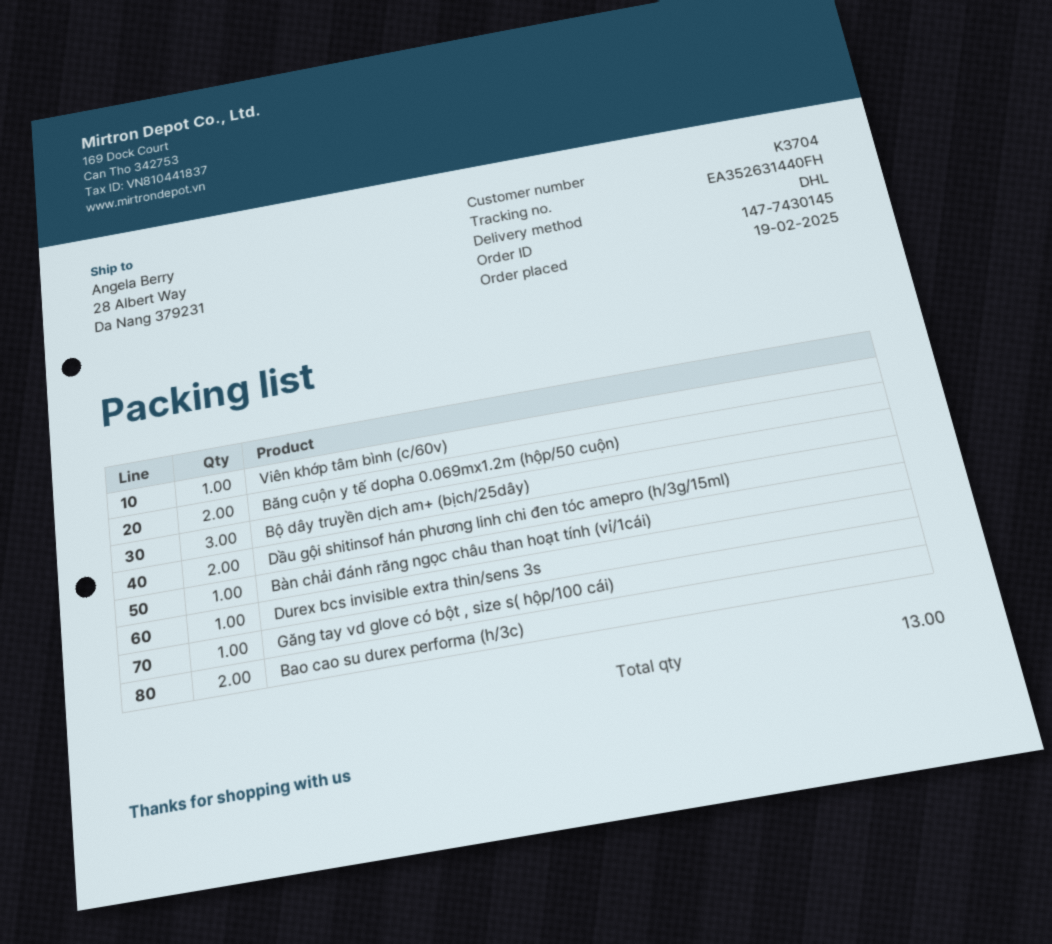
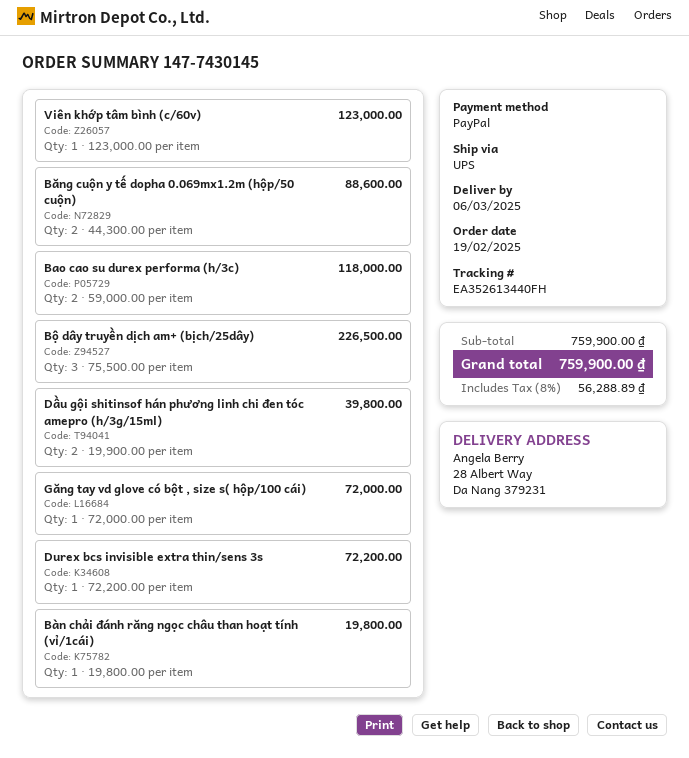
shipping method: DHL -> UPS
tracking number: EA352631440FH -> EA352613440FH

